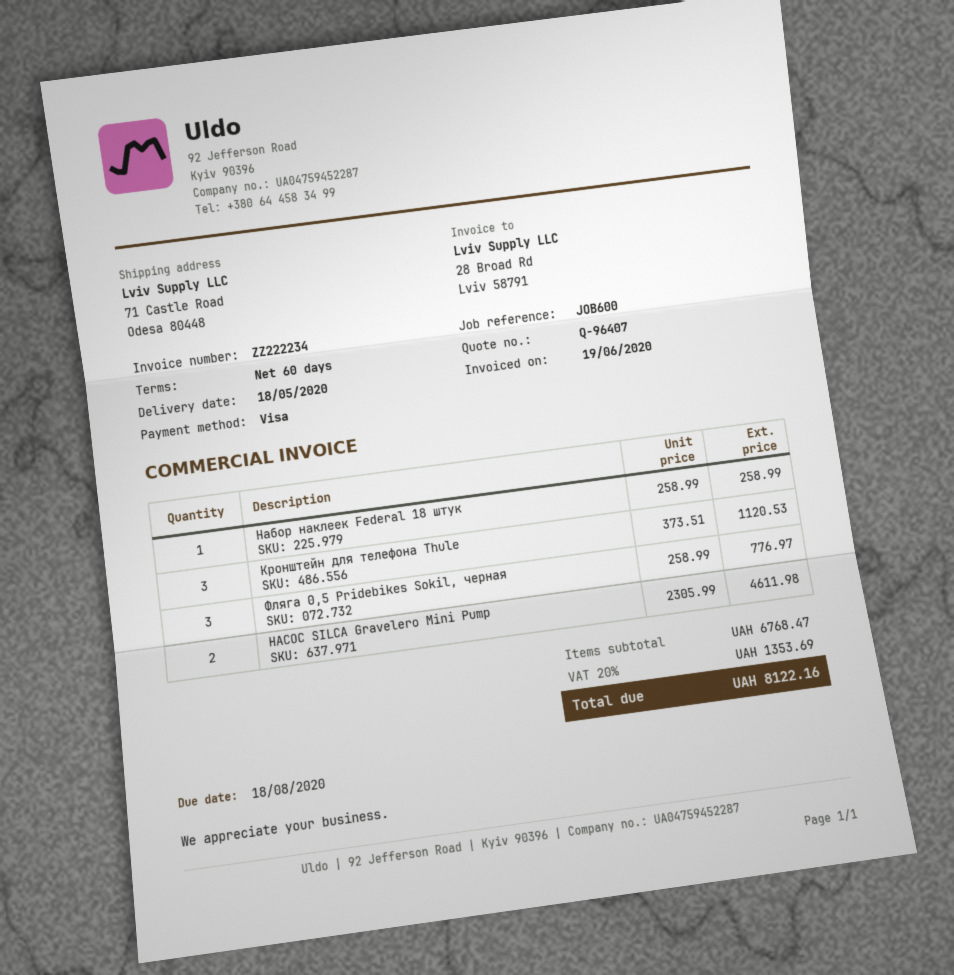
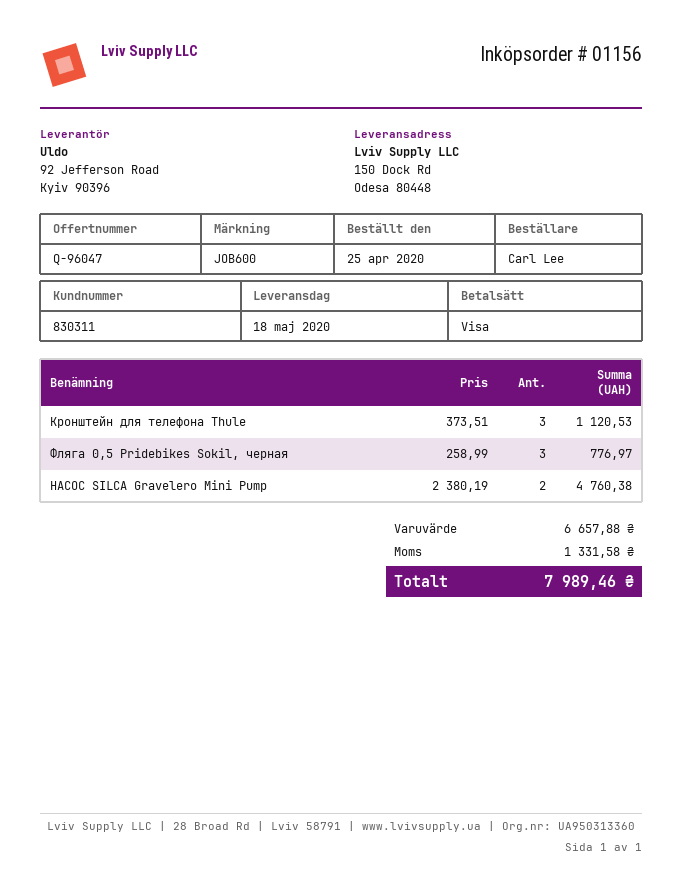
quote number: Q-96407 -> Q-96047
ship to: 71 Castle Road, Odesa 80448 -> 150 Dock Rd, Odesa 80448
Набор наклеек Federal 18 штук: 1 x 258.99 = 258.99 -> none
НАСОС SILCA Gravelero Mini Pump: 2 x 2305.99 = 4611.98 -> 2 x 2380.19 = 4760.38
subtotal: 6768.47 -> 6657.88
tax: 1353.69 -> 1331.58
total: 8122.16 -> 7989.46

